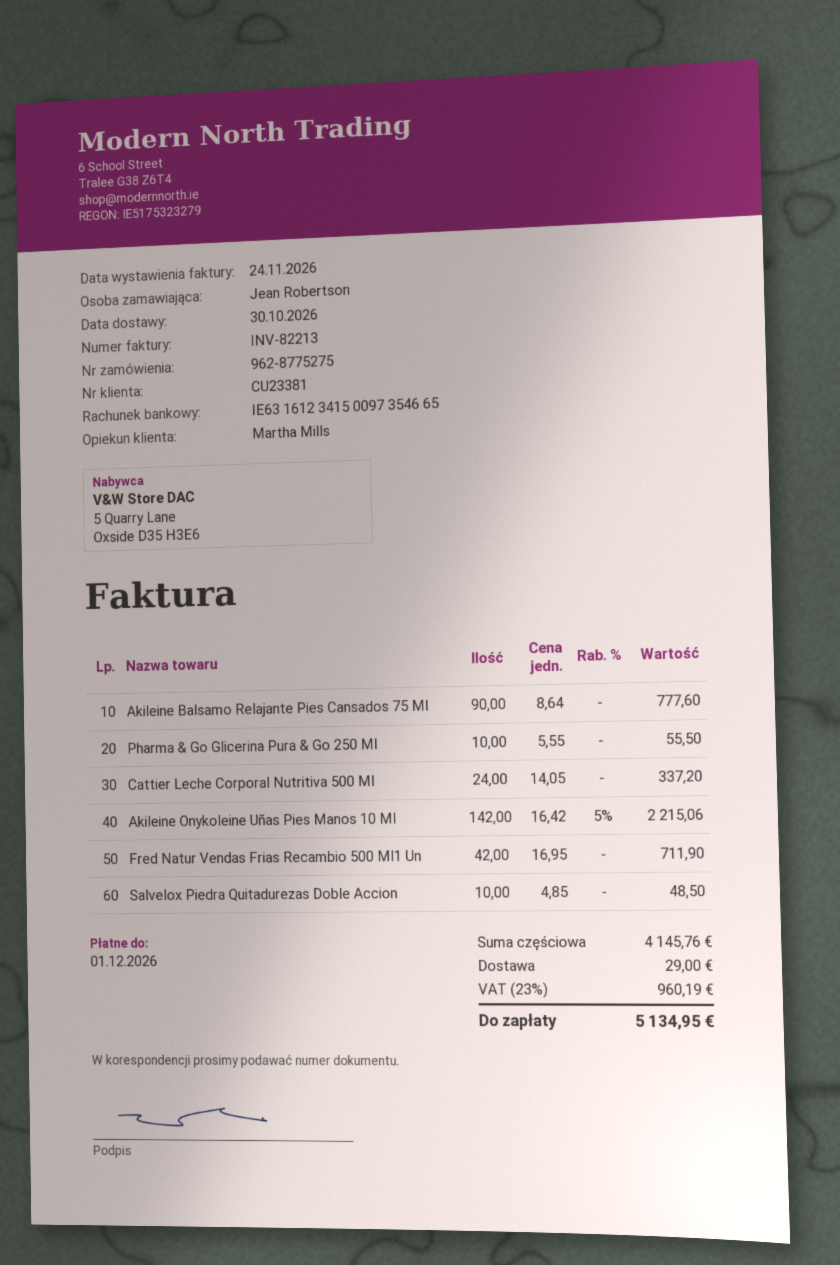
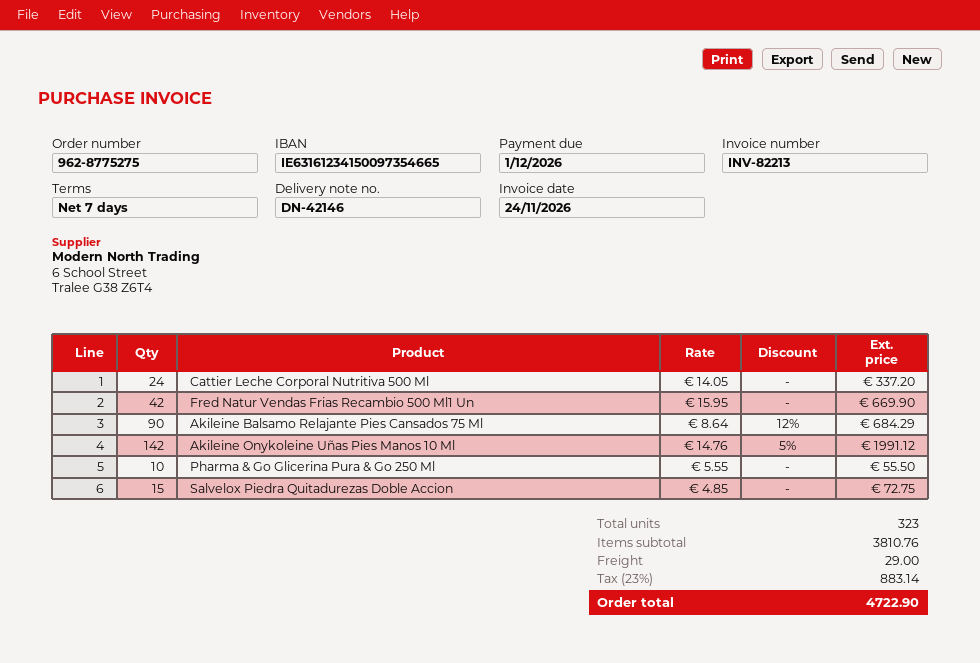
Akileine Balsamo Relajante Pies Cansados 75 Ml: 90 x 8.64 = 777.60 -> 90 x 8.64 - 12% = 684.29
Akileine Onykoleine Uñas Pies Manos 10 Ml: 142 x 16.42 - 5% = 2215.06 -> 142 x 14.76 - 5% = 1991.12
Fred Natur Vendas Frias Recambio 500 Ml1 Un: 42 x 16.95 = 711.90 -> 42 x 15.95 = 669.90
Salvelox Piedra Quitadurezas Doble Accion: 10 x 4.85 = 48.50 -> 15 x 4.85 = 72.75
subtotal: 4145.76 -> 3810.76
tax: 23% = 960.19 -> 23% = 883.14
total: 5134.95 -> 4722.90

